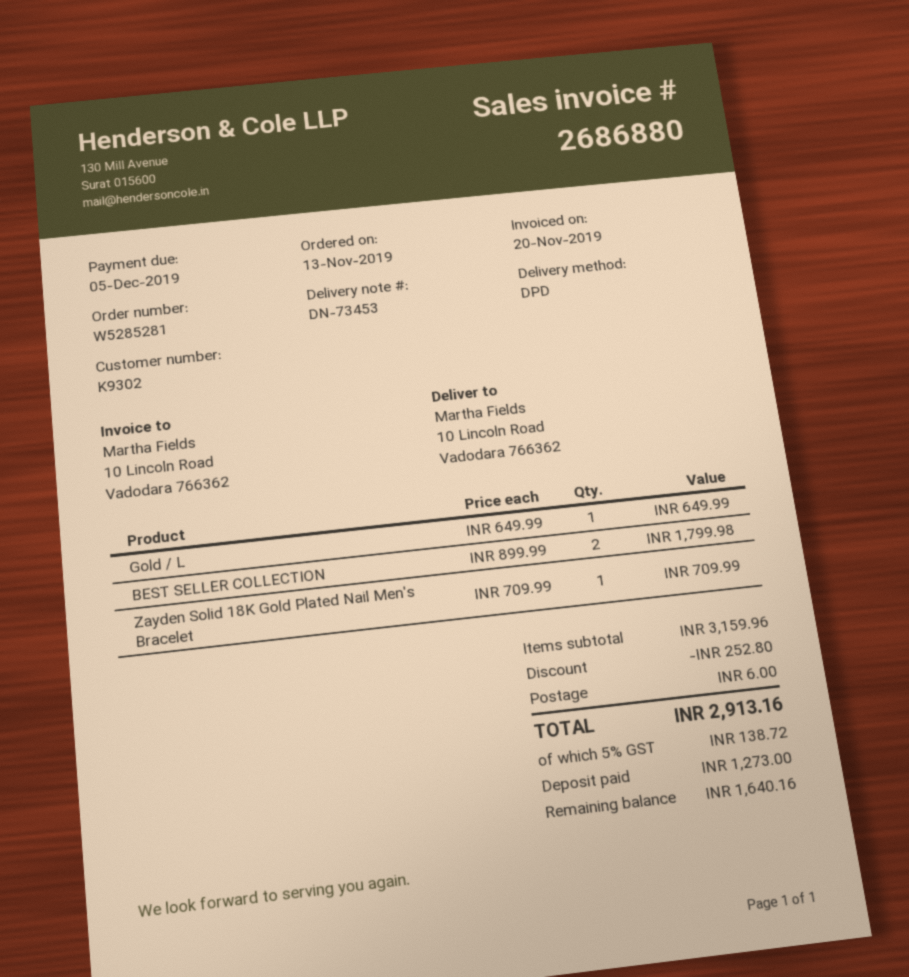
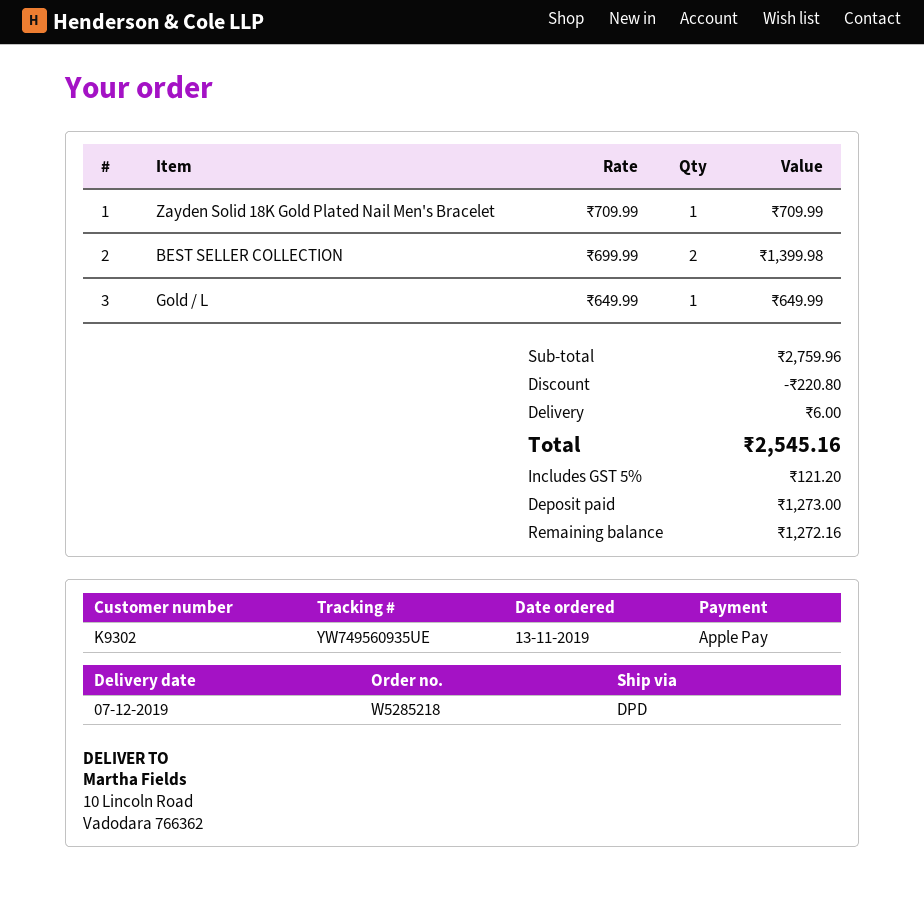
order number: W5285281 -> W5285218
BEST SELLER COLLECTION: 2 x 899.99 = 1799.98 -> 2 x 699.99 = 1399.98
subtotal: 3159.96 -> 2759.96
discount: 252.80 -> 220.80
tax: 5% = 138.72 -> 5% = 121.20
total: 2913.16 -> 2545.16
balance: 1640.16 -> 1272.16

